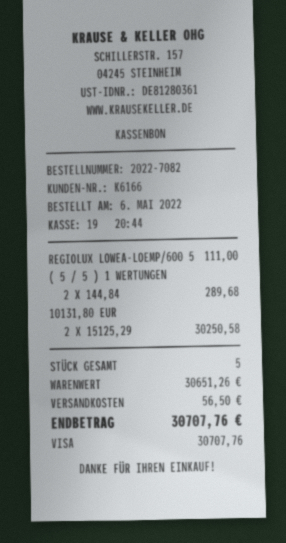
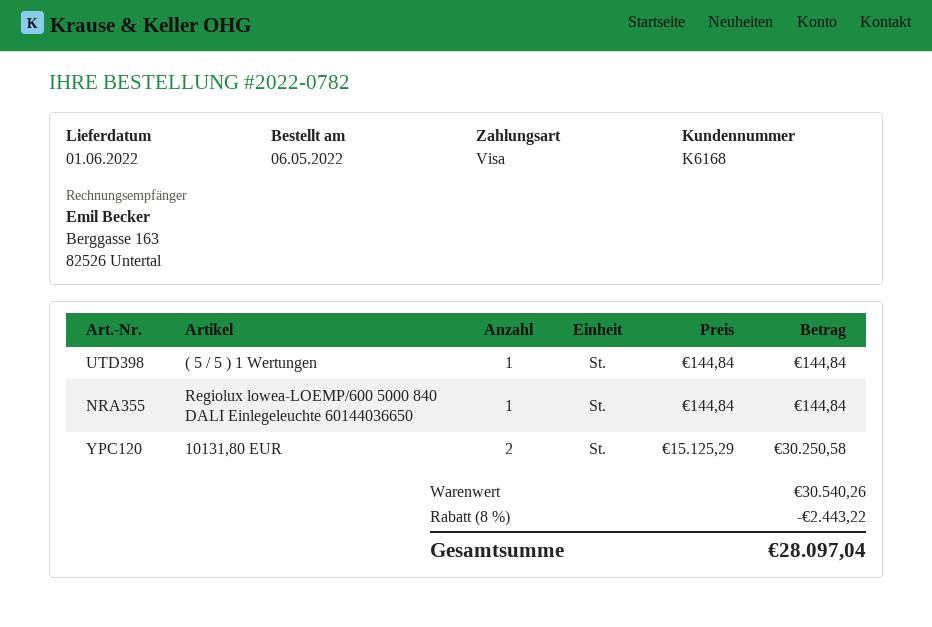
order number: 2022-7082 -> 2022-0782
customer number: K6166 -> K6168
REGIOLUX LOWEA-LOEMP/600 5: 1 x 111.00 = 111.00 -> 1 x 144.84 = 144.84
( 5 / 5 ) 1 WERTUNGEN: 2 x 144.84 = 289.68 -> 1 x 144.84 = 144.84
subtotal: 30651.26 -> 30540.26
discount: none -> 8% = 2443.22
shipping: 56.50 -> none
total: 30707.76 -> 28097.04

